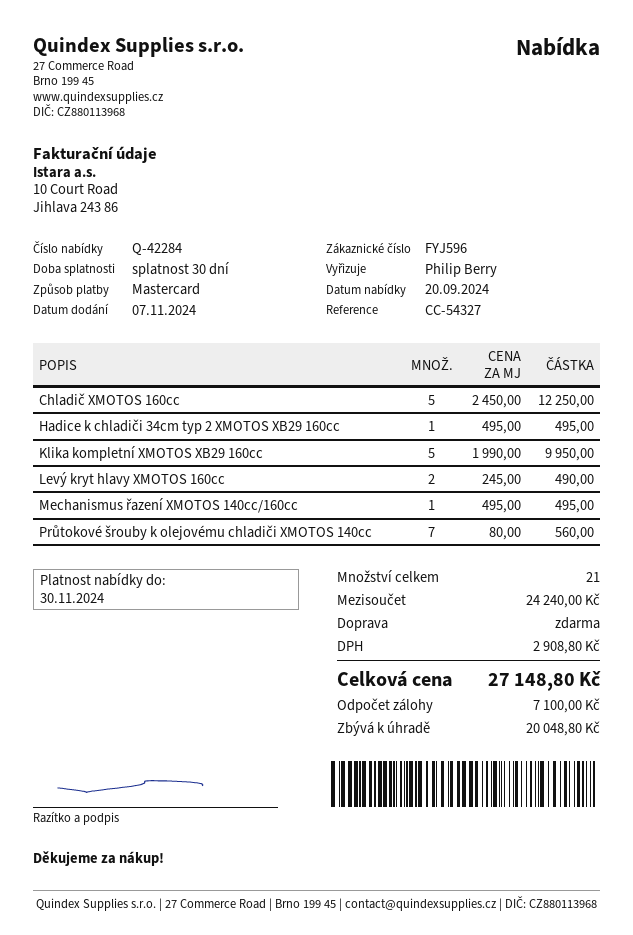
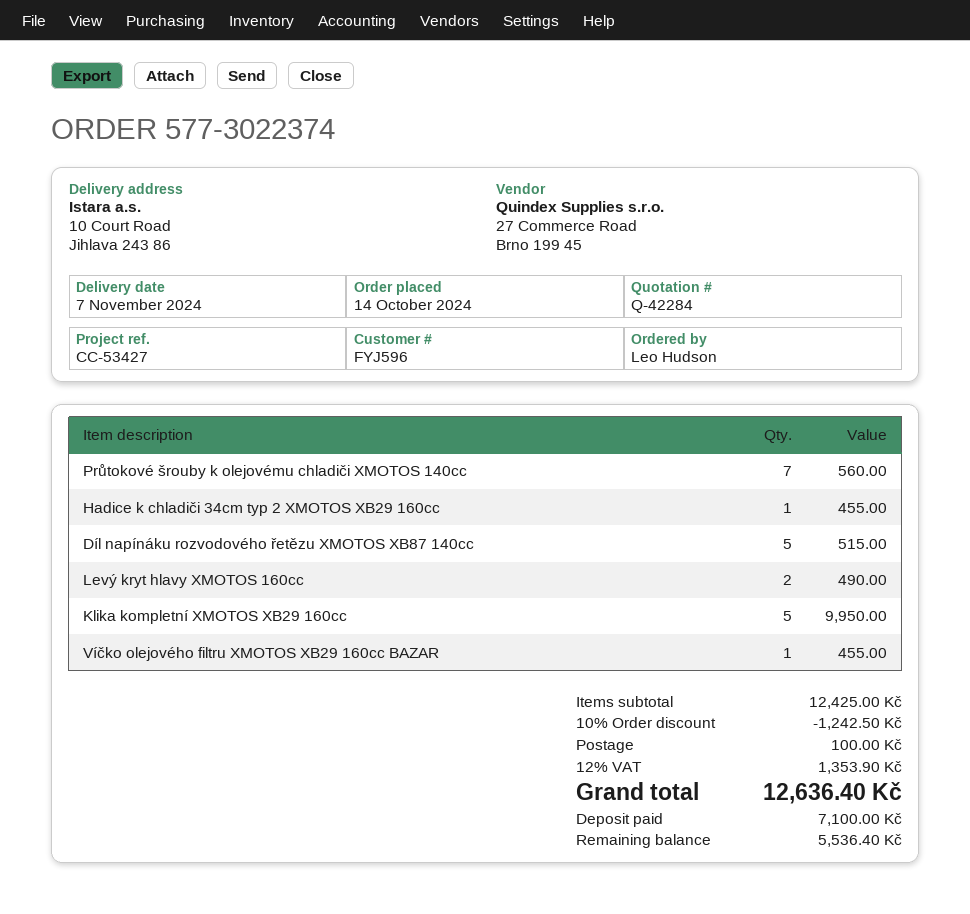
reference: CC-54327 -> CC-53427
Chladič XMOTOS 160cc: 5 for 12250.00 -> none
Hadice k chladiči 34cm typ 2 XMOTOS XB29 160cc: 1 for 495.00 -> 1 for 455.00
Mechanismus řazení XMOTOS 140cc/160cc: 1 for 495.00 -> none
Díl napínáku rozvodového řetězu XMOTOS XB87 140cc: none -> 5 for 515.00
Víčko olejového filtru XMOTOS XB29 160cc BAZAR: none -> 1 for 455.00
subtotal: 24240.00 -> 12425.00
discount: none -> 10% = 1242.50
shipping: 0.00 -> 100.00
tax: 2908.80 -> 1353.90
total: 27148.80 -> 12636.40
balance: 20048.80 -> 5536.40

